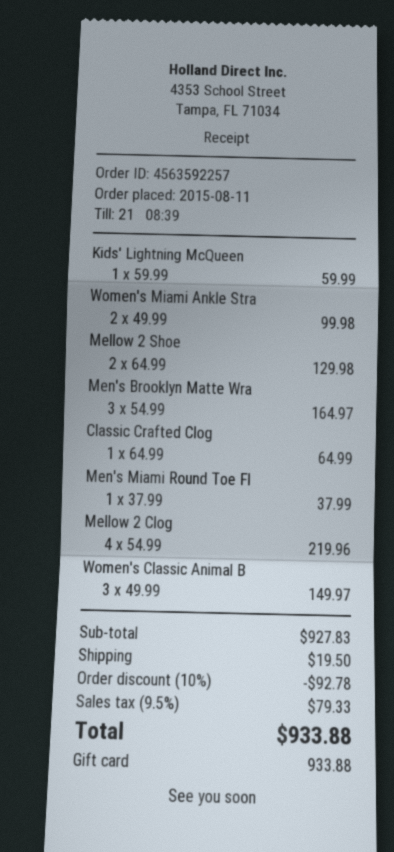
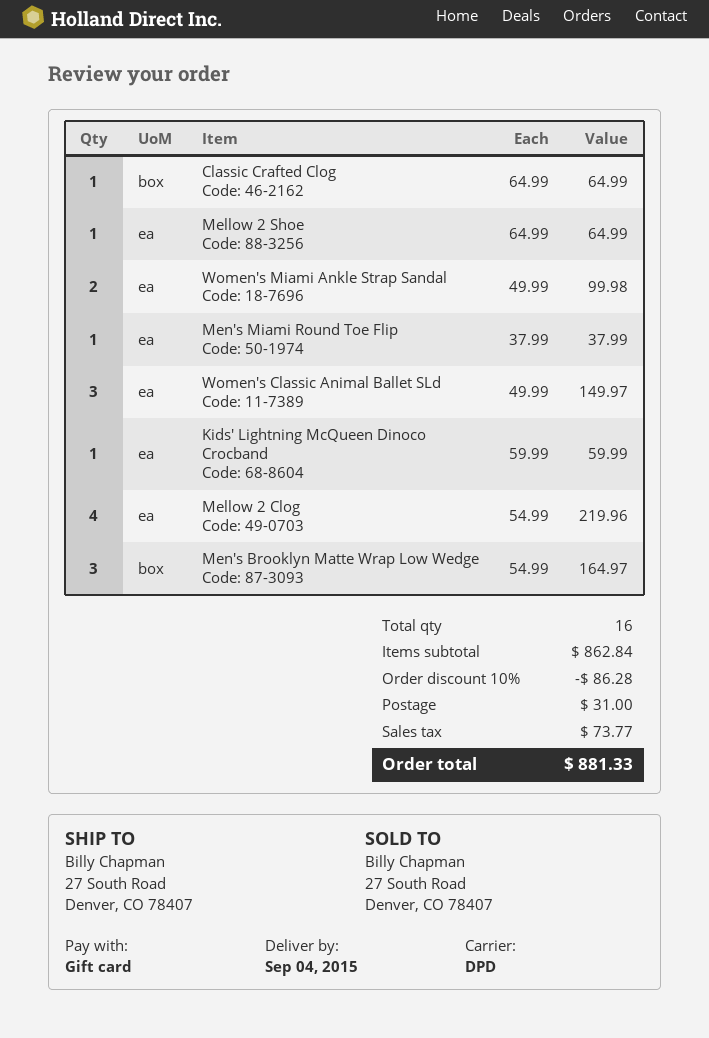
Mellow 2 Shoe: 2 x 64.99 = 129.98 -> 1 x 64.99 = 64.99
subtotal: 927.83 -> 862.84
discount: 10% = 92.78 -> 10% = 86.28
shipping: 19.50 -> 31.00
tax: 79.33 -> 73.77
total: 933.88 -> 881.33

